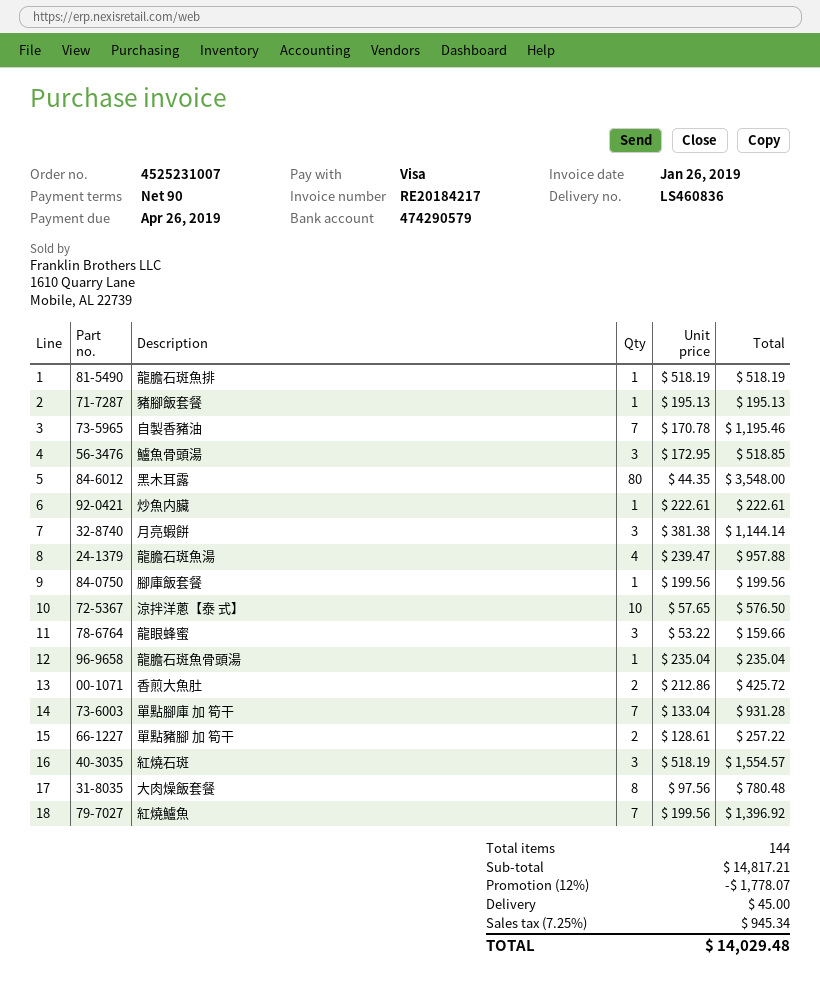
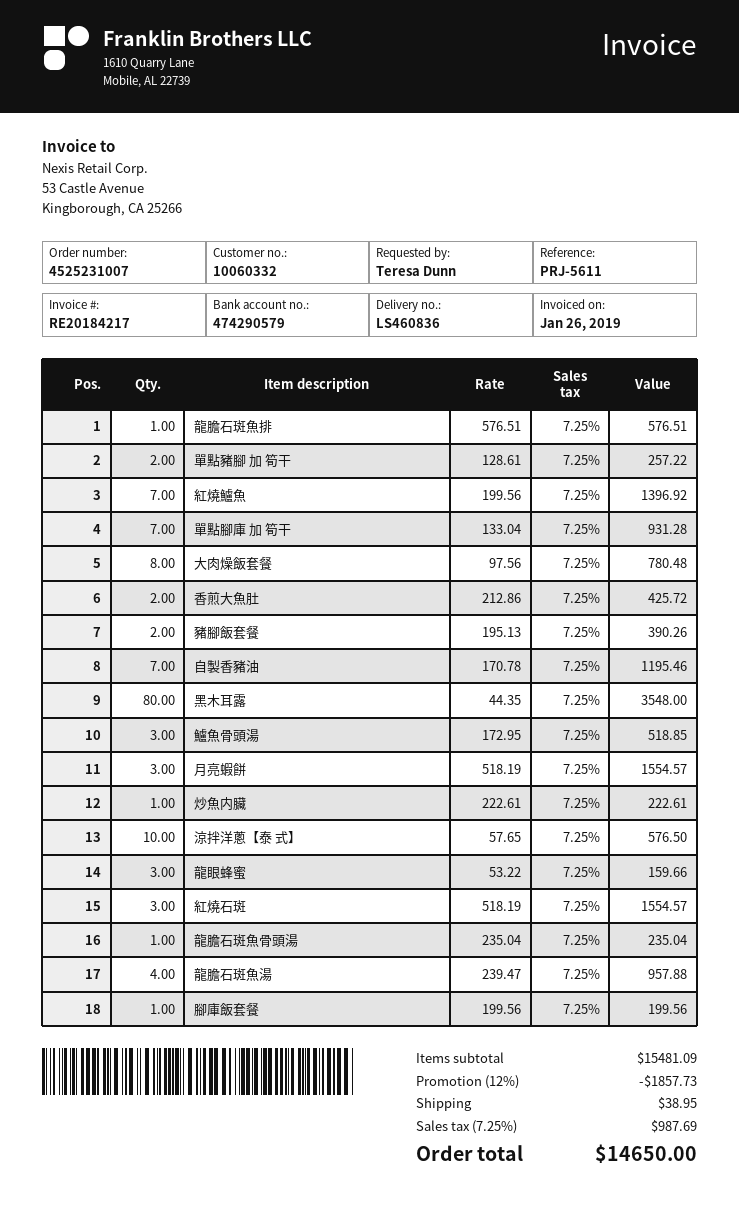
龍膽石斑魚排: 1 x 518.19 = 518.19 -> 1 x 576.51 = 576.51
豬腳飯套餐: 1 x 195.13 = 195.13 -> 2 x 195.13 = 390.26
月亮蝦餅: 3 x 381.38 = 1144.14 -> 3 x 518.19 = 1554.57
subtotal: 14817.21 -> 15481.09
discount: 12% = 1778.07 -> 12% = 1857.73
shipping: 45.00 -> 38.95
tax: 7.25% = 945.34 -> 7.25% = 987.69
total: 14029.48 -> 14650.00

